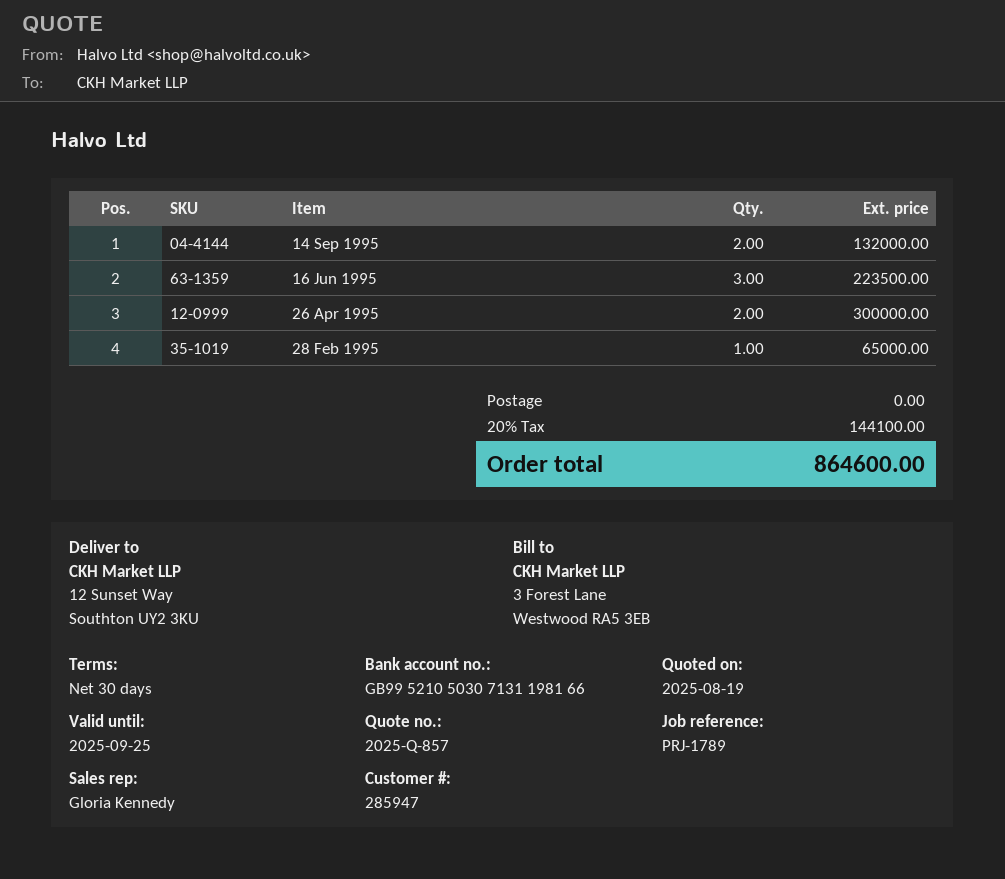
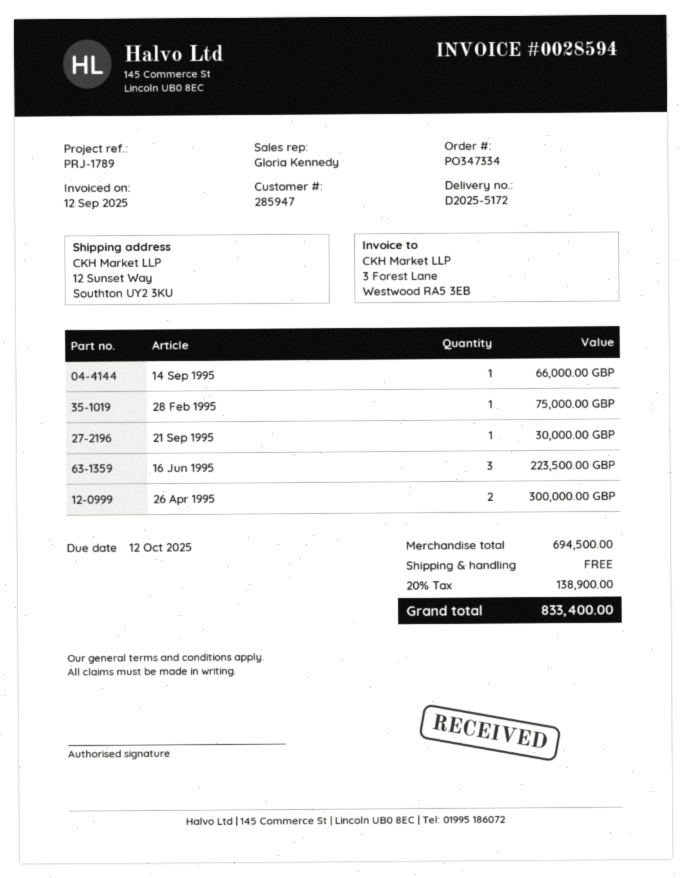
14 Sep 1995: 2 for 132000.00 -> 1 for 66000.00
28 Feb 1995: 1 for 65000.00 -> 1 for 75000.00
21 Sep 1995: none -> 1 for 30000.00
tax: 20% = 144100.00 -> 20% = 138900.00
total: 864600.00 -> 833400.00

